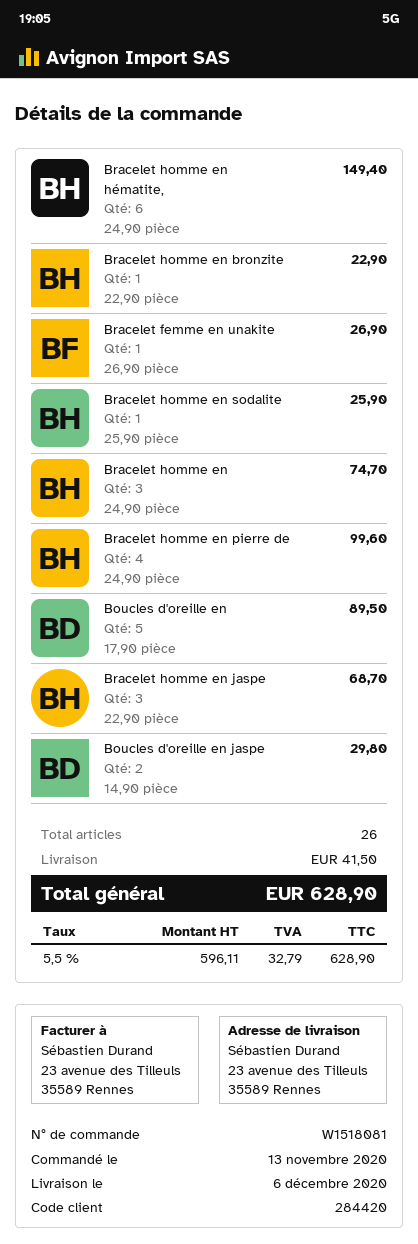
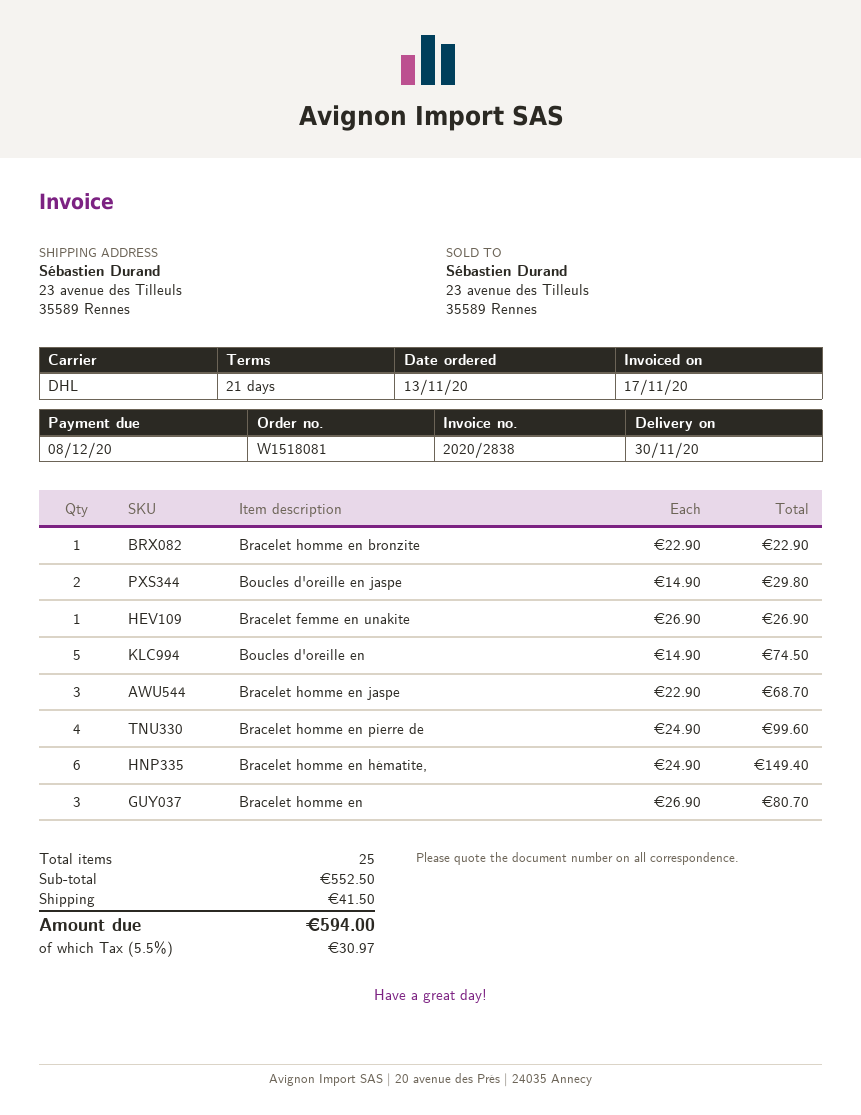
delivery date: 2020-12-06 -> 2020-11-30
Bracelet homme en sodalite: 1 x 25.90 = 25.90 -> none
Bracelet homme en: 3 x 24.90 = 74.70 -> 3 x 26.90 = 80.70
Boucles d'oreille en: 5 x 17.90 = 89.50 -> 5 x 14.90 = 74.50
total quantity: 26 -> 25
tax: 5.5% = 32.79 -> 5.5% = 30.97
total: 628.90 -> 594.00

